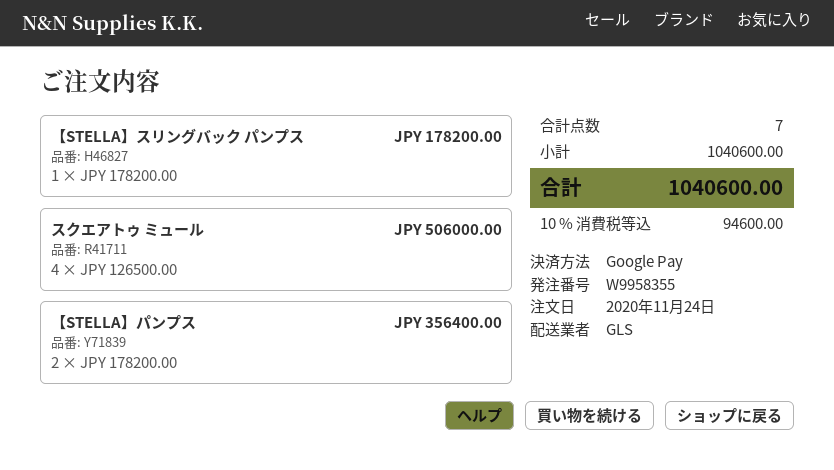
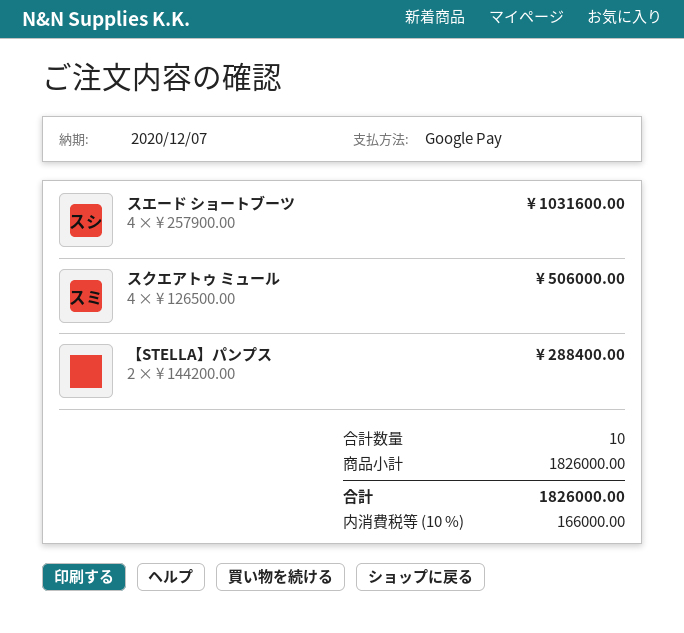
【STELLA】スリングバック パンプス: 1 x 178200.00 = 178200.00 -> none
【STELLA】パンプス: 2 x 178200.00 = 356400.00 -> 2 x 144200.00 = 288400.00
スエード ショートブーツ: none -> 4 x 257900.00 = 1031600.00
total quantity: 7 -> 10
subtotal: 1040600.00 -> 1826000.00
tax: 10% = 94600.00 -> 10% = 166000.00
total: 1040600.00 -> 1826000.00

